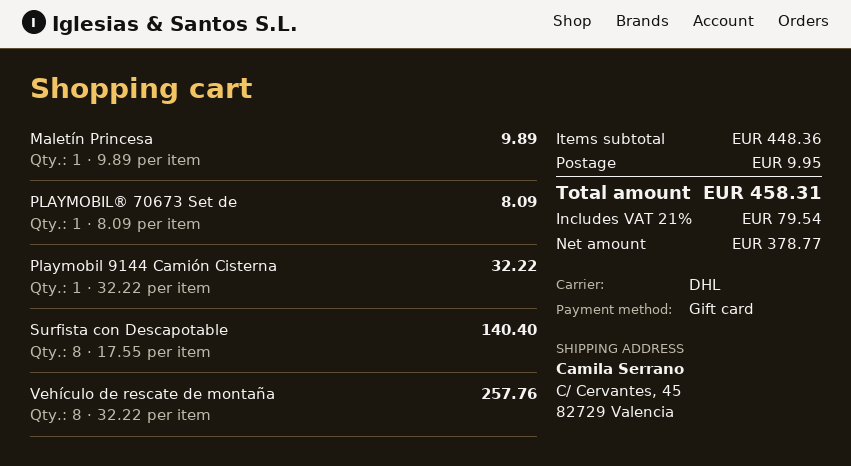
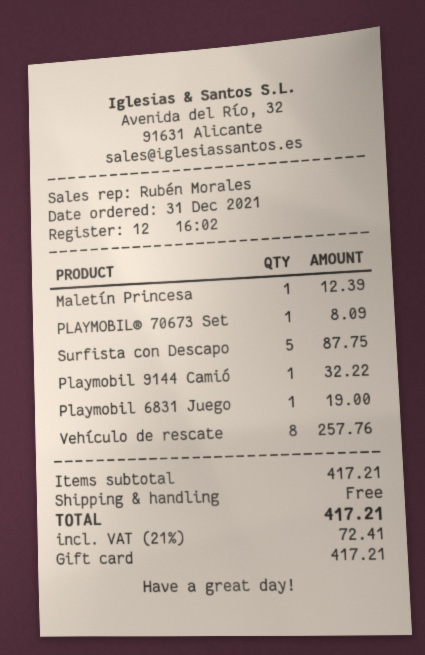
Maletín Princesa: 1 for 9.89 -> 1 for 12.39
Surfista con Descapotable: 8 for 140.40 -> 5 for 87.75
Playmobil 6831 Juego: none -> 1 for 19.00
subtotal: 448.36 -> 417.21
shipping: 9.95 -> 0.00
tax: 21% = 79.54 -> 21% = 72.41
total: 458.31 -> 417.21

